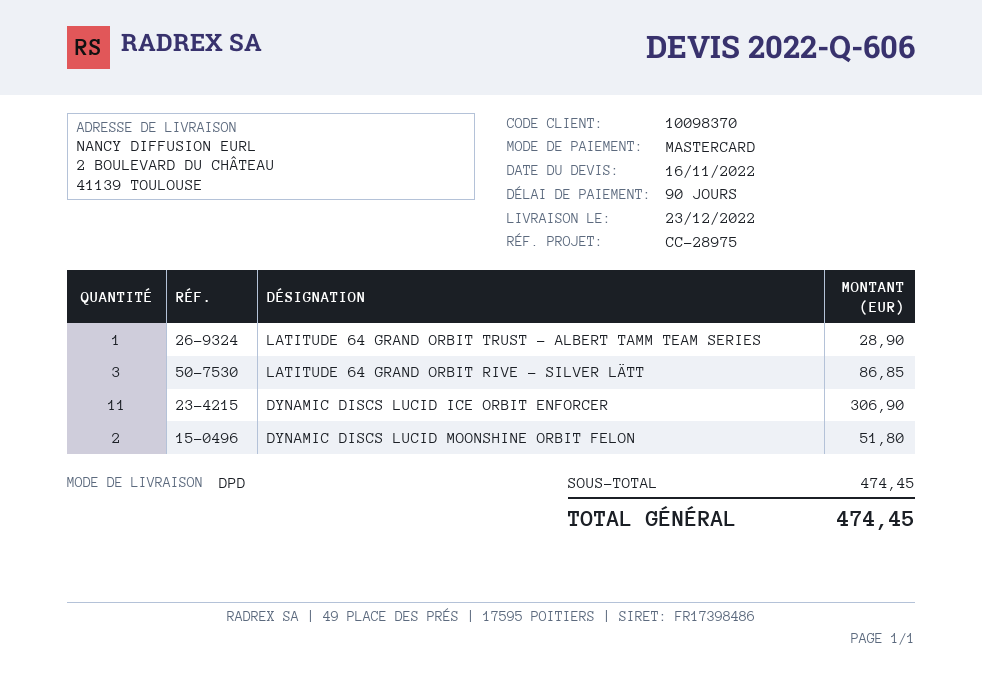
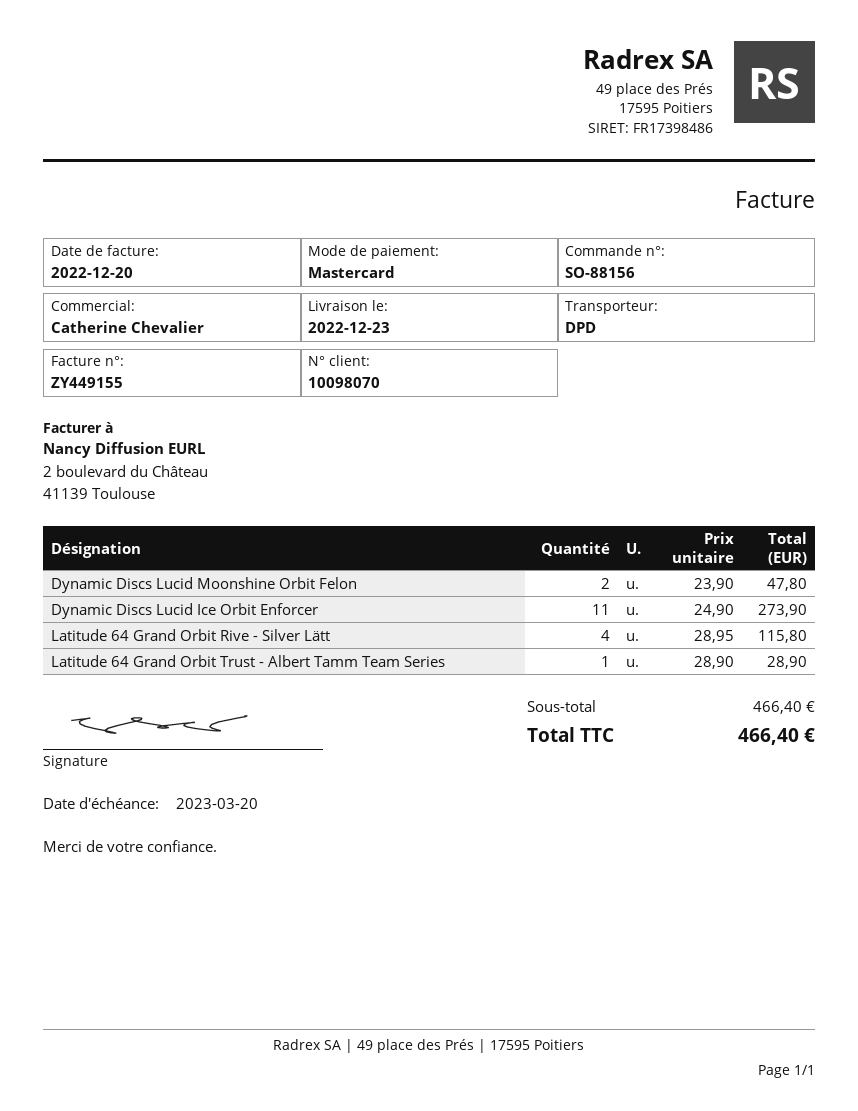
customer number: 10098370 -> 10098070
LATITUDE 64 GRAND ORBIT RIVE - SILVER LÄTT: 3 for 86.85 -> 4 for 115.80
DYNAMIC DISCS LUCID ICE ORBIT ENFORCER: 11 for 306.90 -> 11 for 273.90
DYNAMIC DISCS LUCID MOONSHINE ORBIT FELON: 2 for 51.80 -> 2 for 47.80
subtotal: 474.45 -> 466.40
total: 474.45 -> 466.40

